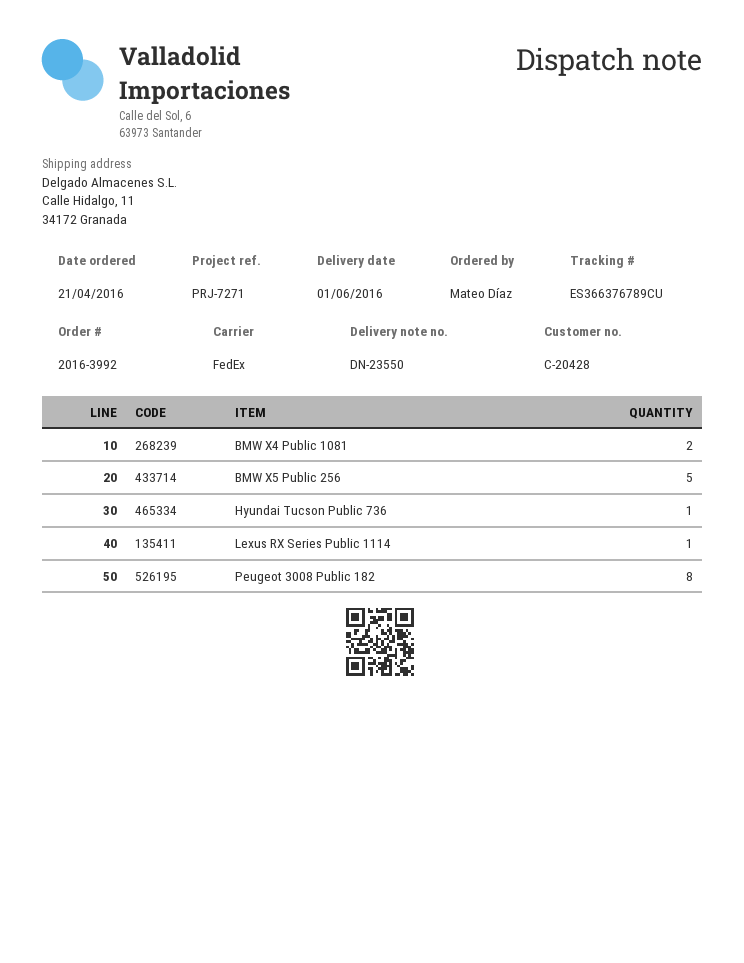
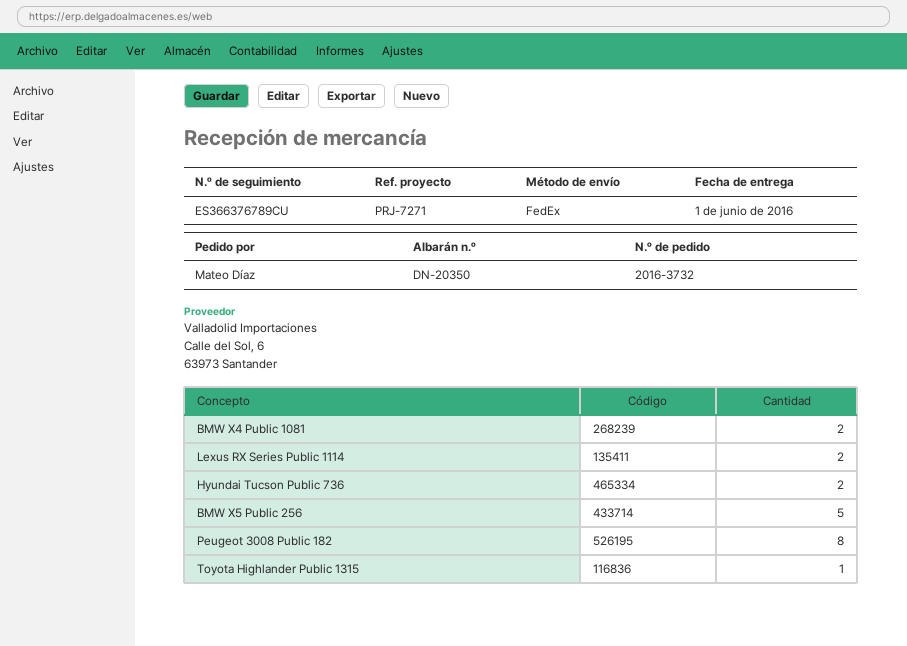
order number: 2016-3992 -> 2016-3732
delivery note number: DN-23550 -> DN-20350
Hyundai Tucson Public 736: 1 -> 2
Lexus RX Series Public 1114: 1 -> 2
Toyota Highlander Public 1315: none -> 1

